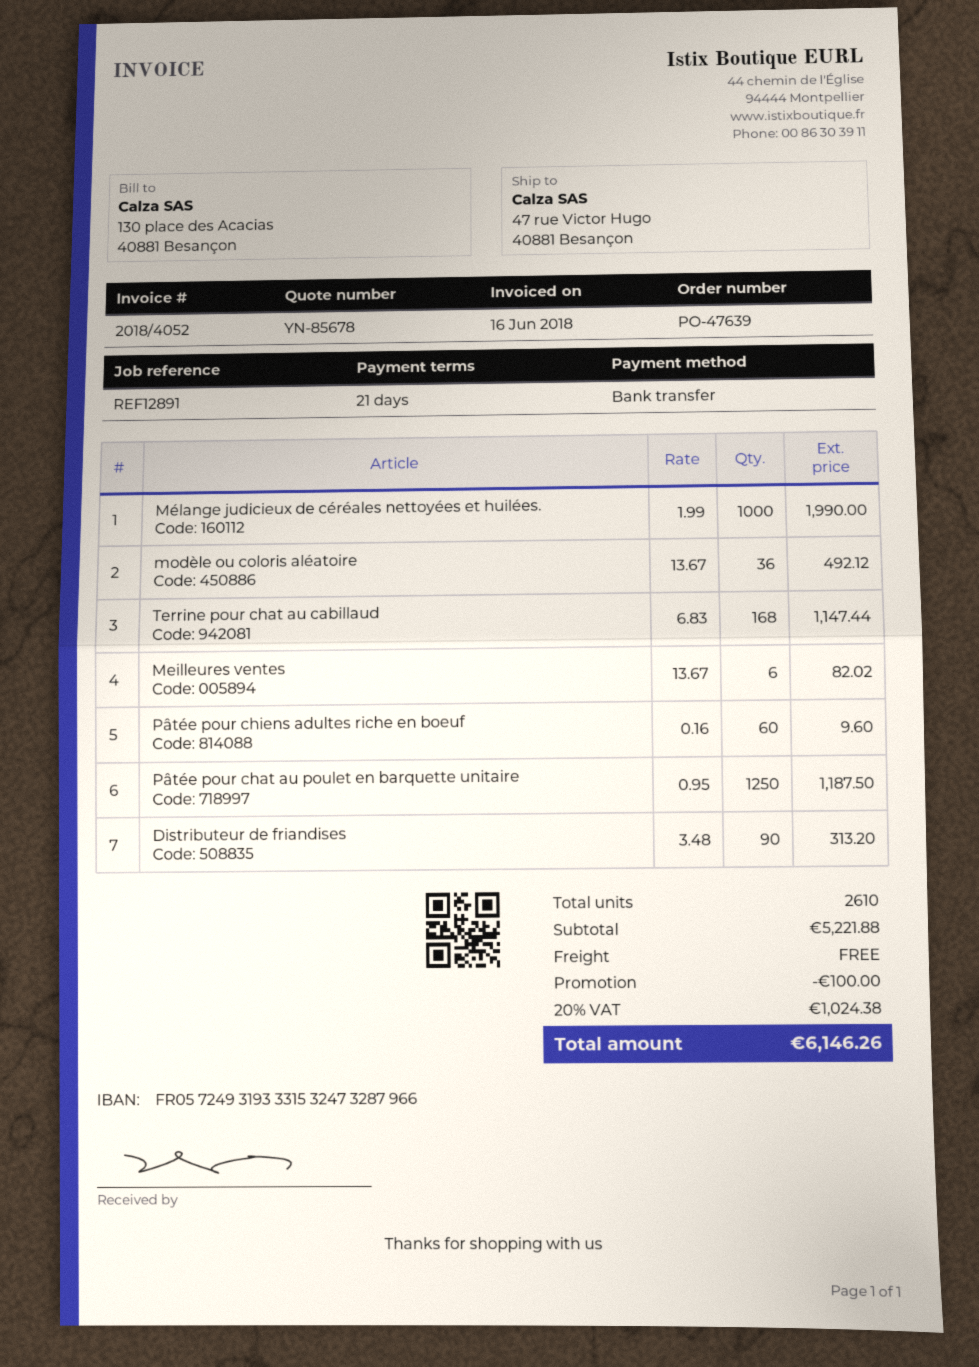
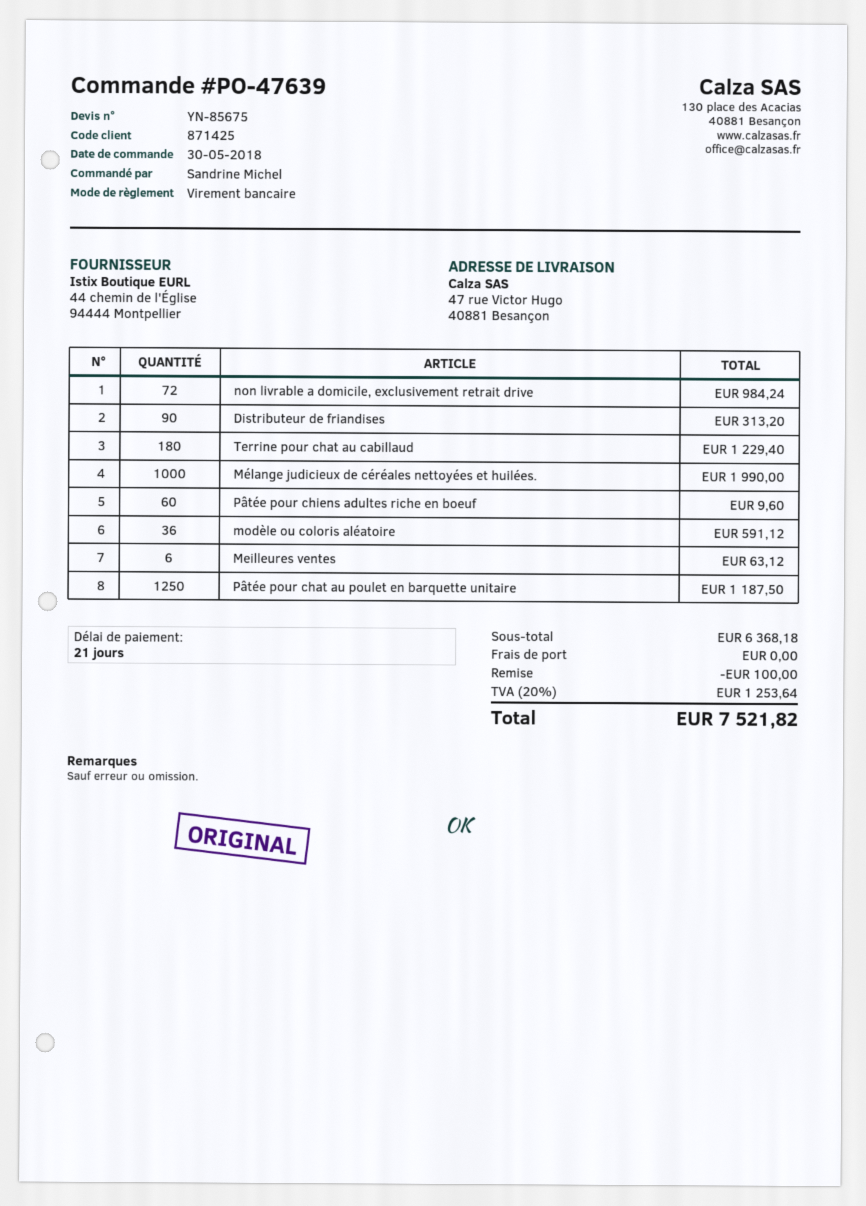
quote number: YN-85678 -> YN-85675
modèle ou coloris aléatoire: 36 for 492.12 -> 36 for 591.12
Terrine pour chat au cabillaud: 168 for 1147.44 -> 180 for 1229.40
Meilleures ventes: 6 for 82.02 -> 6 for 63.12
non livrable a domicile, exclusivement retrait drive: none -> 72 for 984.24
subtotal: 5221.88 -> 6368.18
tax: 20% = 1024.38 -> 20% = 1253.64
total: 6146.26 -> 7521.82

